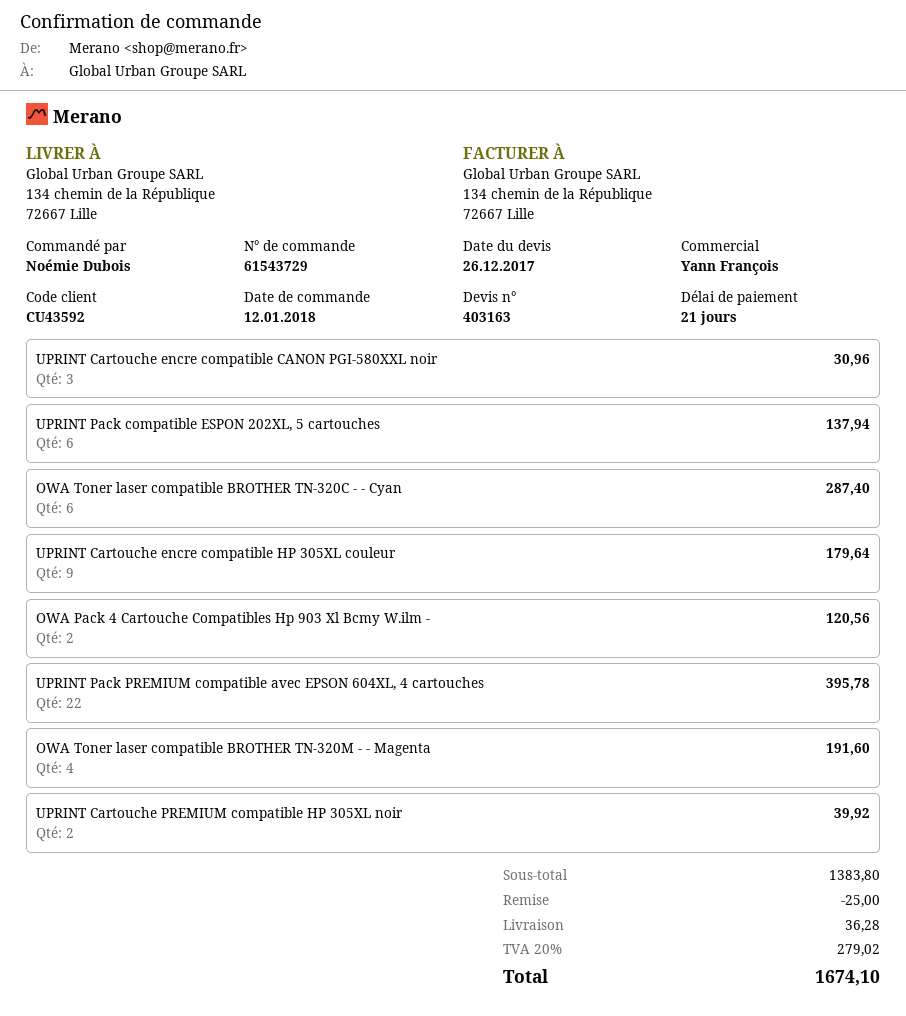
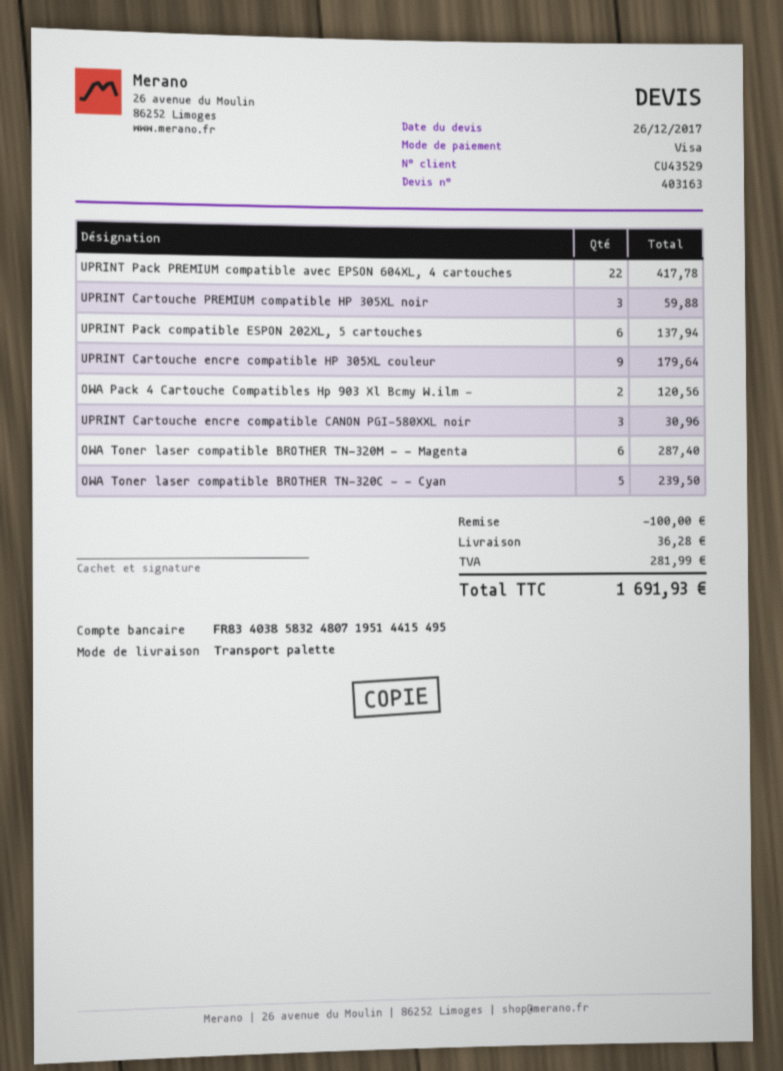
customer number: CU43592 -> CU43529
OWA Toner laser compatible BROTHER TN-320C - - Cyan: 6 for 287.40 -> 5 for 239.50
UPRINT Pack PREMIUM compatible avec EPSON 604XL, 4 cartouches: 22 for 395.78 -> 22 for 417.78
OWA Toner laser compatible BROTHER TN-320M - - Magenta: 4 for 191.60 -> 6 for 287.40
UPRINT Cartouche PREMIUM compatible HP 305XL noir: 2 for 39.92 -> 3 for 59.88
discount: 25.00 -> 100.00
tax: 279.02 -> 281.99
total: 1674.10 -> 1691.93

